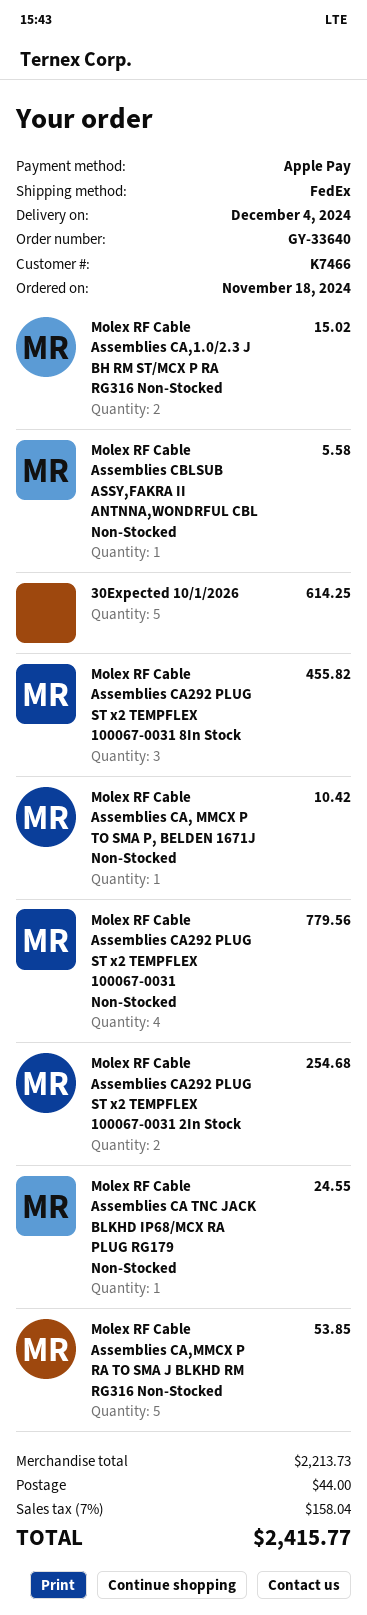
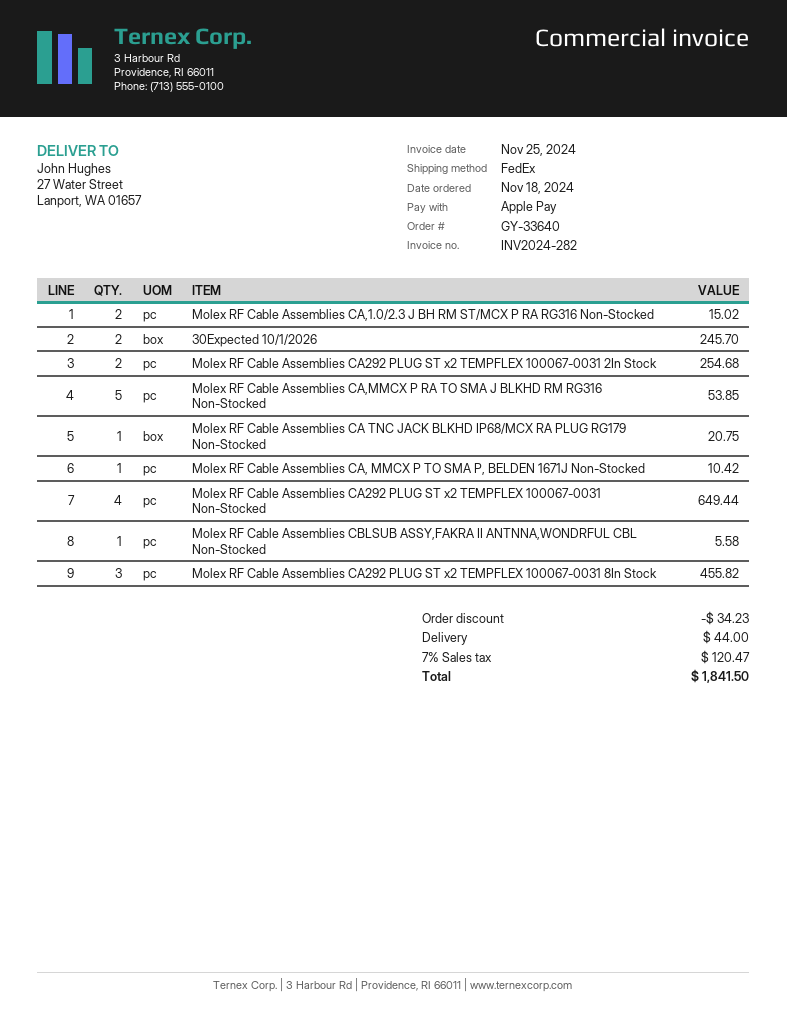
30Expected 10/1/2026: 5 for 614.25 -> 2 for 245.70
Molex RF Cable Assemblies CA292 PLUG ST x2 TEMPFLEX 100067-0031 Non-Stocked: 4 for 779.56 -> 4 for 649.44
Molex RF Cable Assemblies CA TNC JACK BLKHD IP68/MCX RA PLUG RG179 Non-Stocked: 1 for 24.55 -> 1 for 20.75
discount: none -> 34.23
tax: 7% = 158.04 -> 7% = 120.47
total: 2415.77 -> 1841.50

